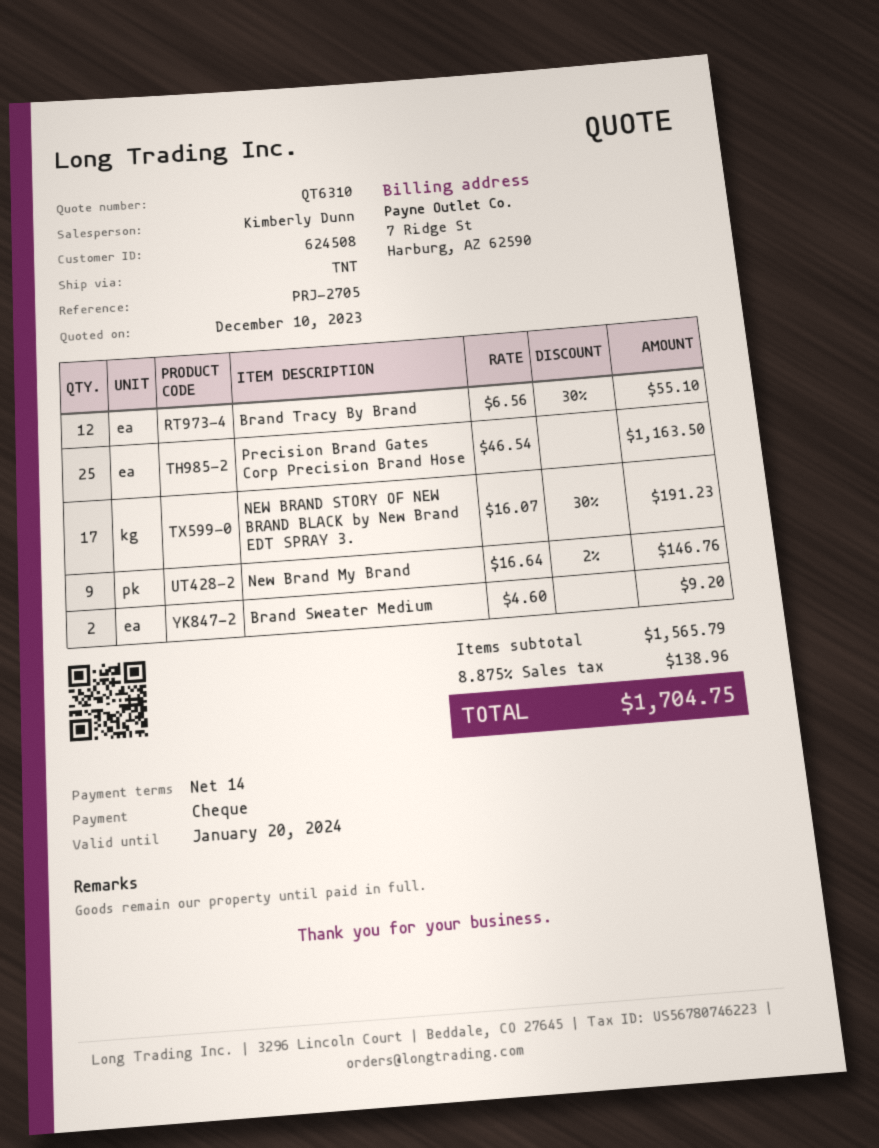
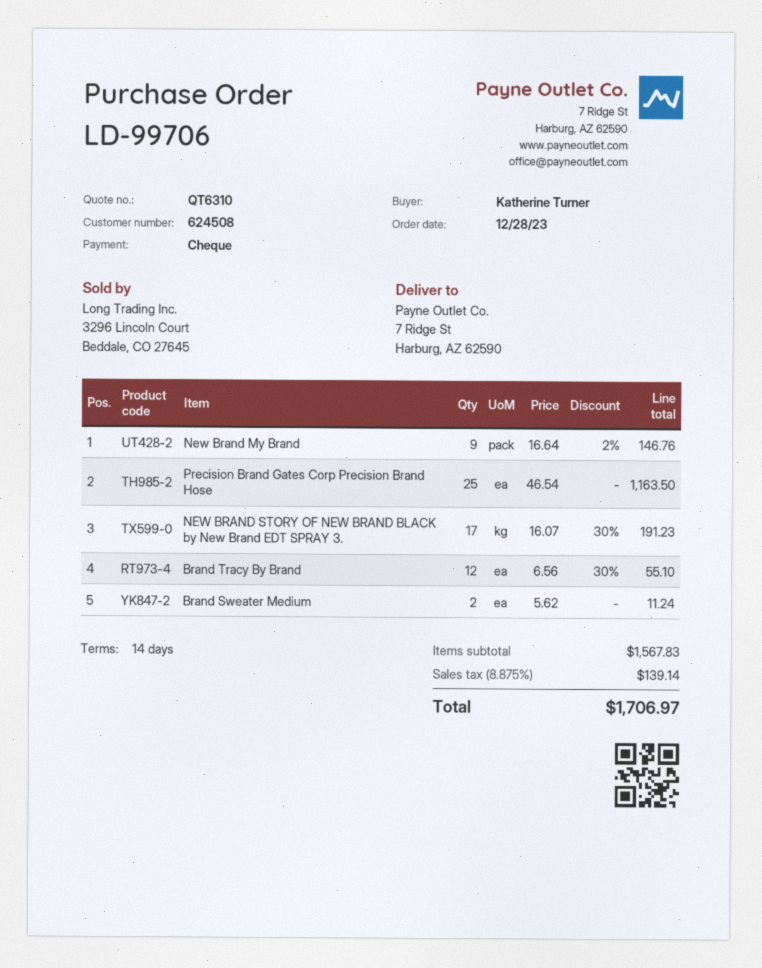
Brand Sweater Medium: 2 x 4.60 = 9.20 -> 2 x 5.62 = 11.24
subtotal: 1565.79 -> 1567.83
tax: 8.875% = 138.96 -> 8.875% = 139.14
total: 1704.75 -> 1706.97

